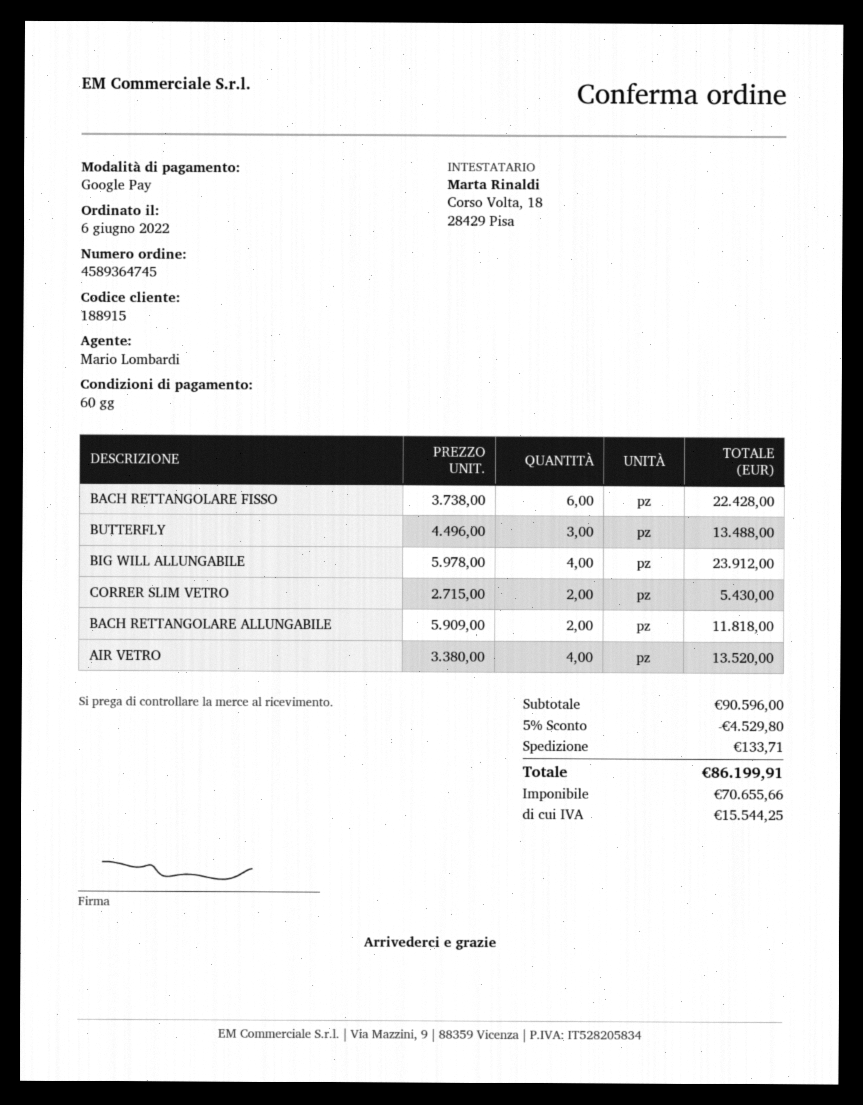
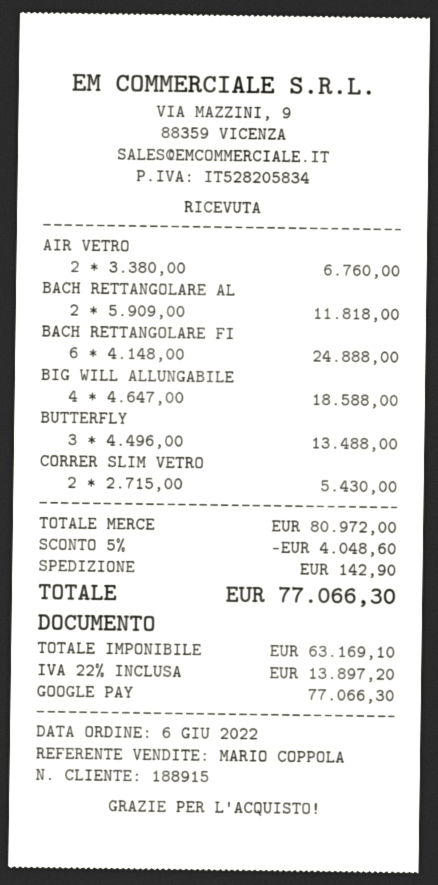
sales rep: Mario Lombardi -> MARIO COPPOLA
BACH RETTANGOLARE FISSO: 6 x 3738.00 = 22428.00 -> 6 x 4148.00 = 24888.00
BIG WILL ALLUNGABILE: 4 x 5978.00 = 23912.00 -> 4 x 4647.00 = 18588.00
AIR VETRO: 4 x 3380.00 = 13520.00 -> 2 x 3380.00 = 6760.00
subtotal: 90596.00 -> 80972.00
discount: 5% = 4529.80 -> 5% = 4048.60
shipping: 133.71 -> 142.90
net: 70655.66 -> 63169.10
tax: 15544.25 -> 13897.20
total: 86199.91 -> 77066.30

